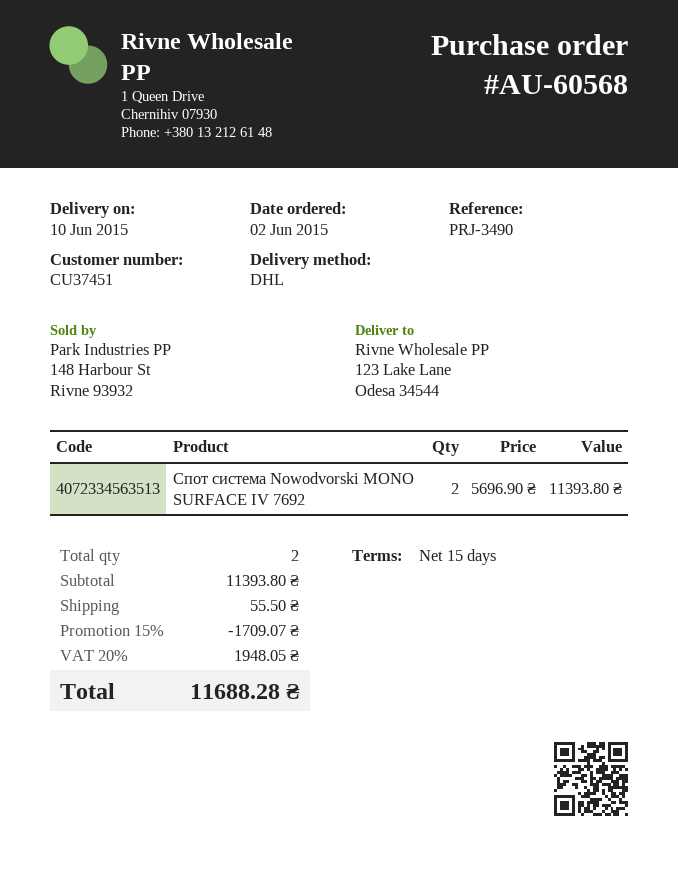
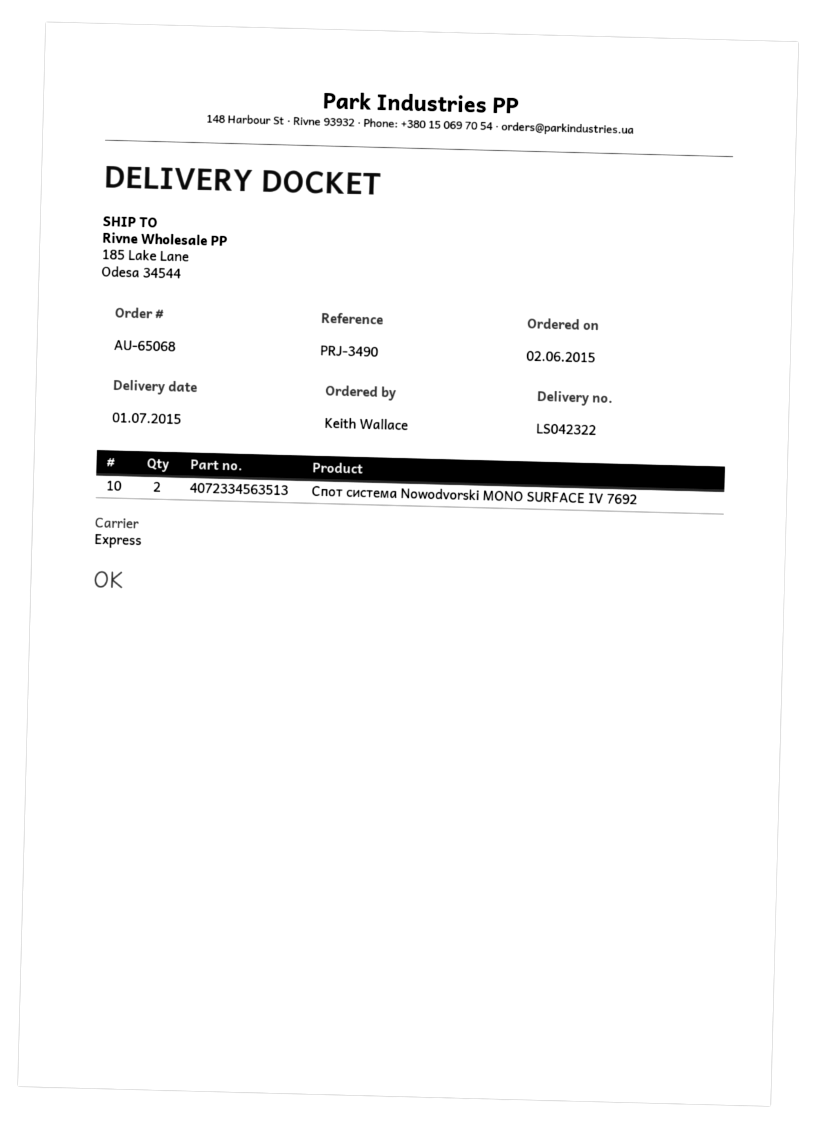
order number: AU-60568 -> AU-65068
delivery date: 2015-06-10 -> 2015-07-01
shipping method: DHL -> express
ship to: 123 Lake Lane, Odesa 34544 -> 185 Lake Lane, Odesa 34544

